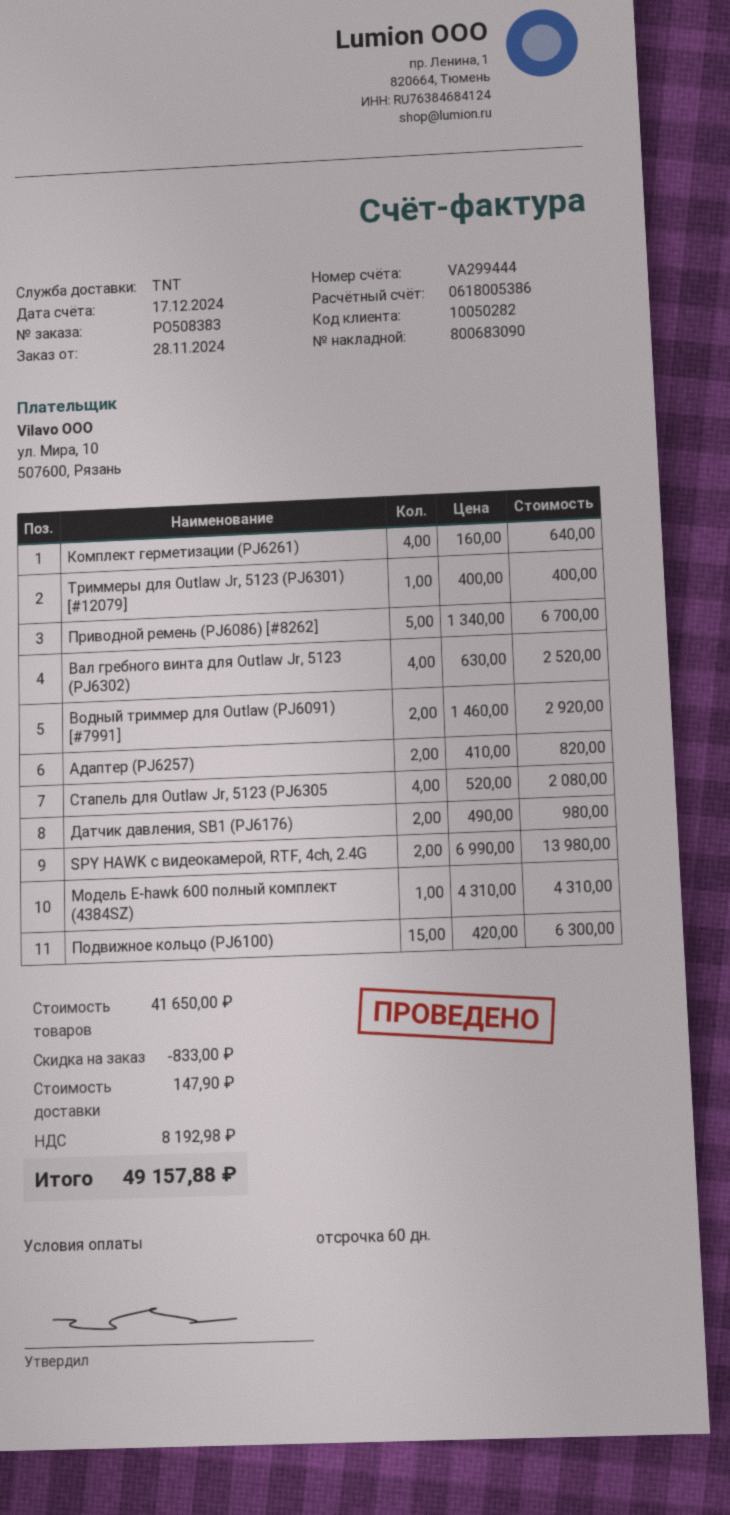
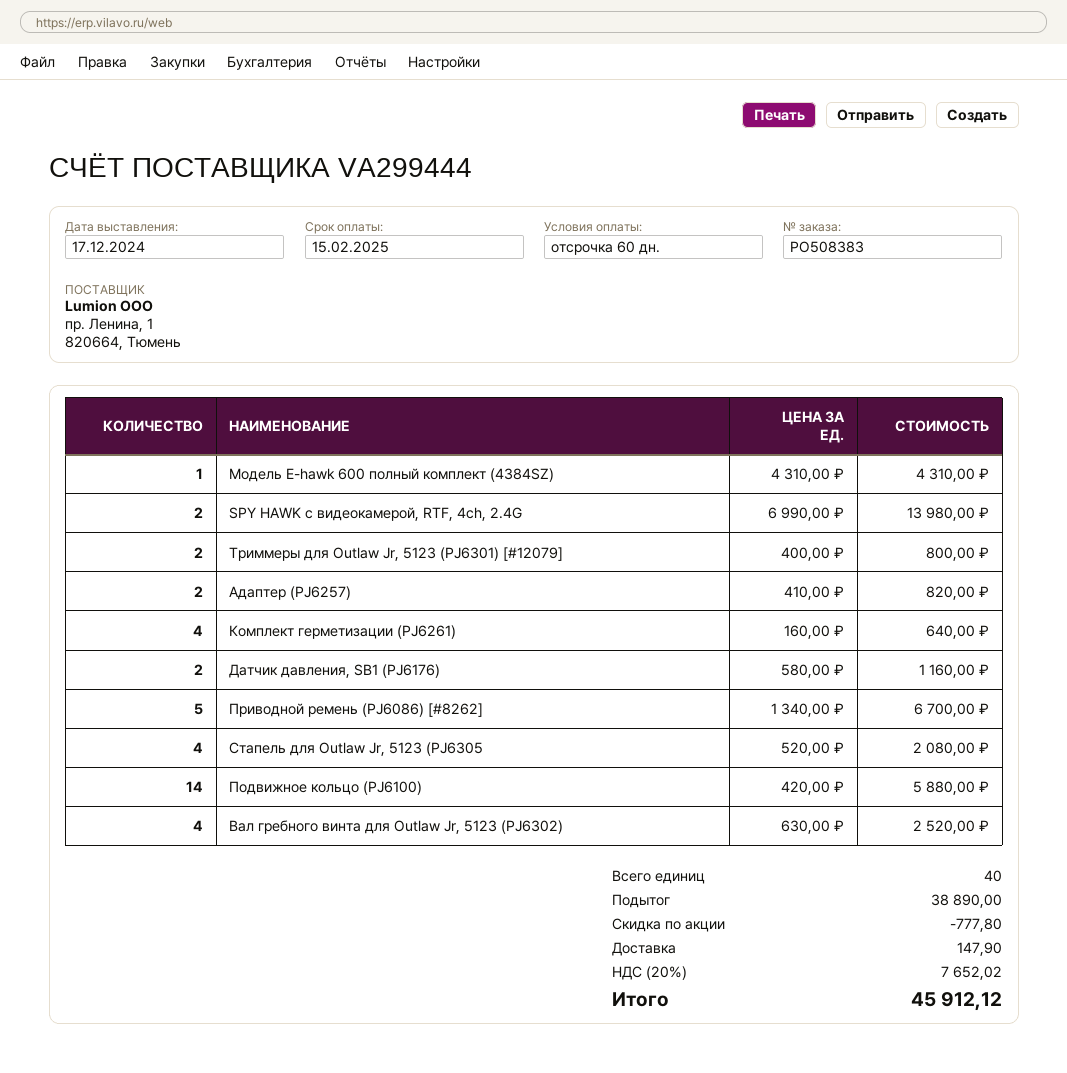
Триммеры для Outlaw Jr, 5123 (PJ6301) [#12079]: 1 x 400.00 = 400.00 -> 2 x 400.00 = 800.00
Водный триммер для Outlaw (PJ6091) [#7991]: 2 x 1460.00 = 2920.00 -> none
Датчик давления, SB1 (PJ6176): 2 x 490.00 = 980.00 -> 2 x 580.00 = 1160.00
Подвижное кольцо (PJ6100): 15 x 420.00 = 6300.00 -> 14 x 420.00 = 5880.00
subtotal: 41650.00 -> 38890.00
discount: 833.00 -> 777.80
tax: 8192.98 -> 7652.02
total: 49157.88 -> 45912.12

